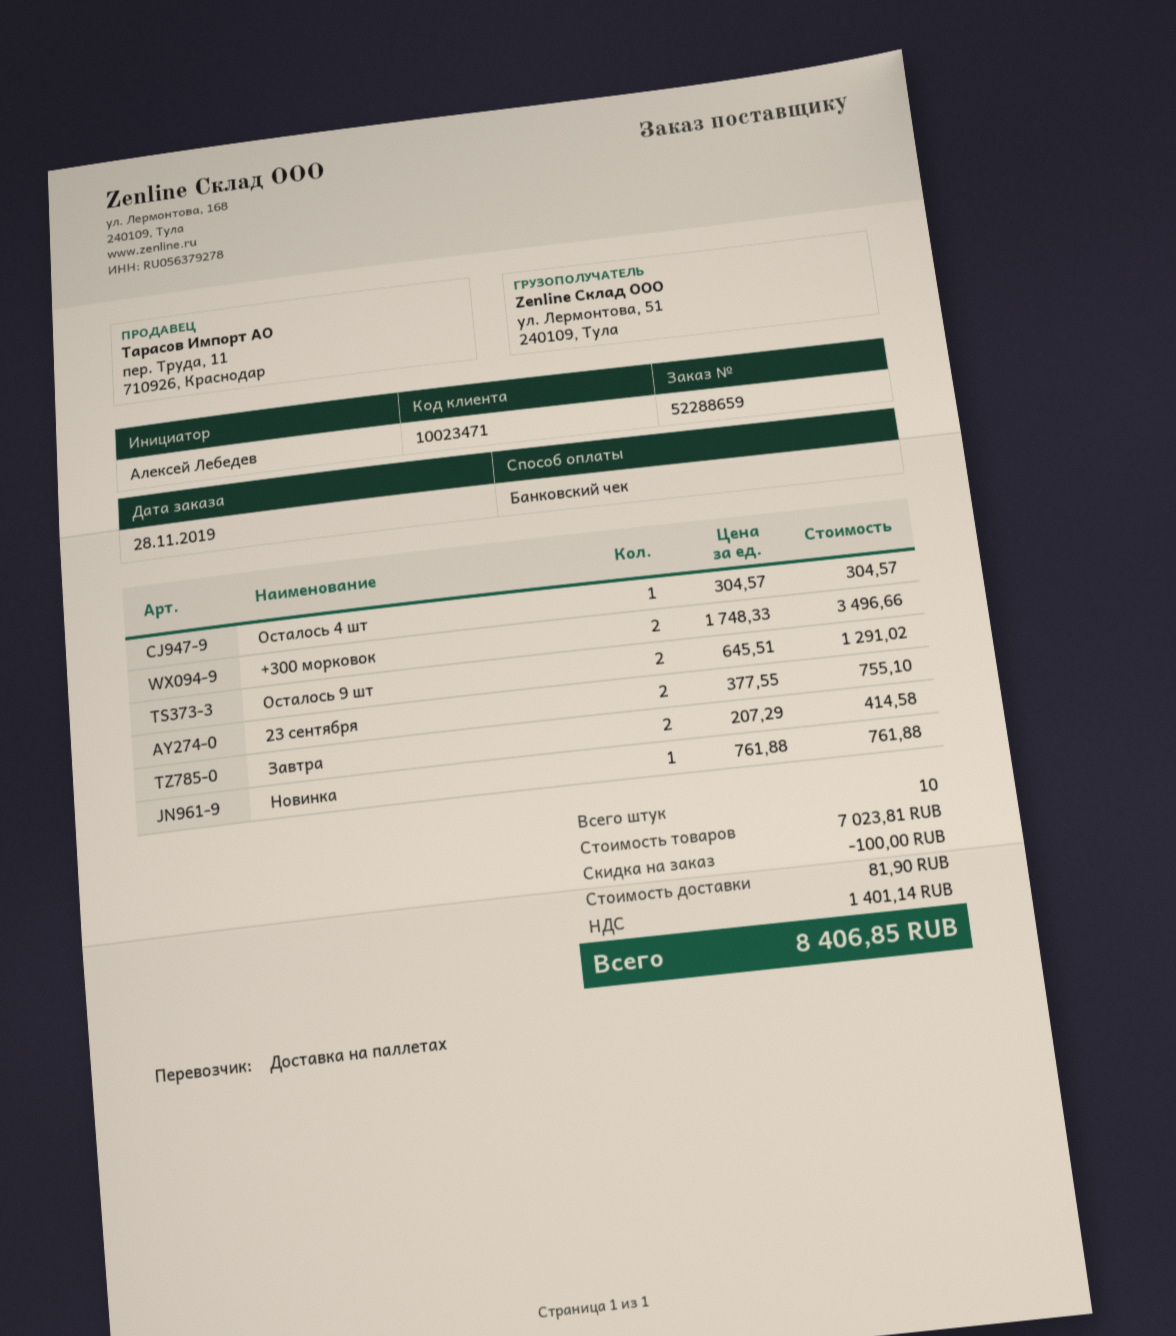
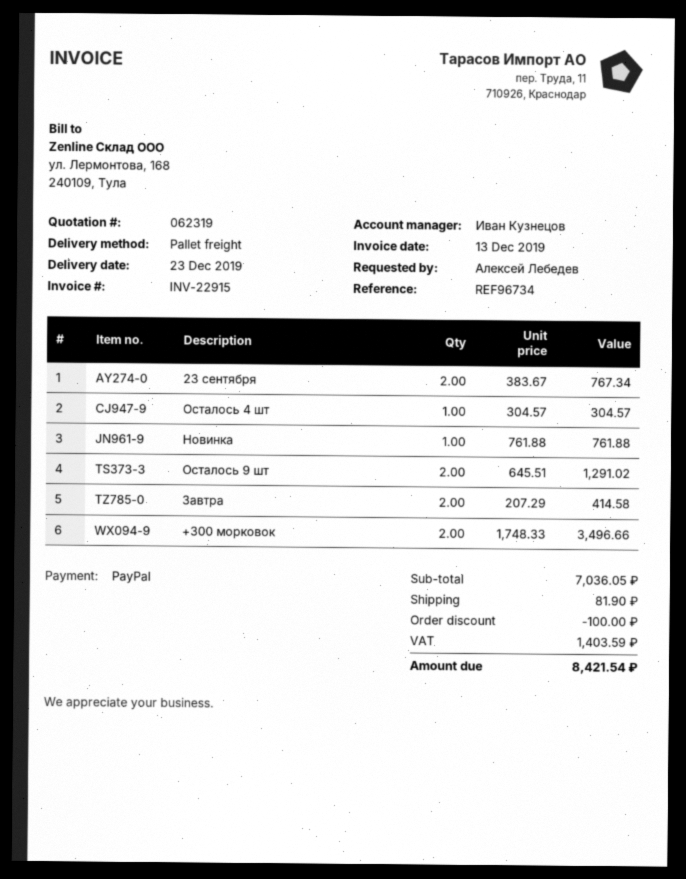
payment method: cheque -> PayPal
23 сентября: 2 x 377.55 = 755.10 -> 2 x 383.67 = 767.34
subtotal: 7023.81 -> 7036.05
tax: 1401.14 -> 1403.59
total: 8406.85 -> 8421.54

